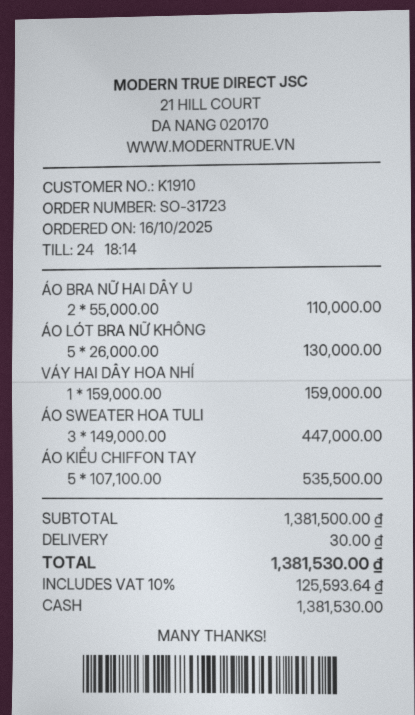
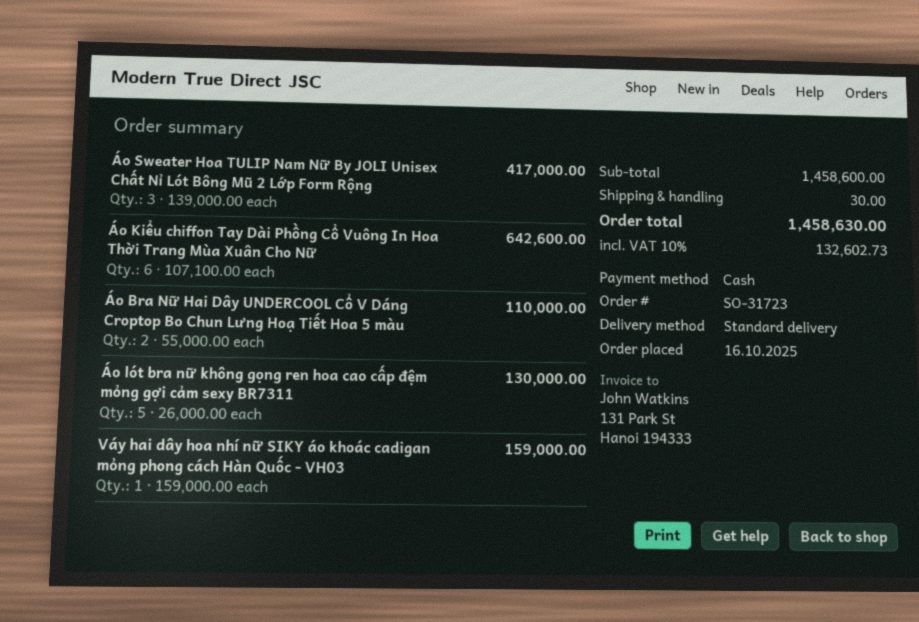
ÁO SWEATER HOA TULI: 3 x 149000.00 = 447000.00 -> 3 x 139000.00 = 417000.00
ÁO KIỂU CHIFFON TAY: 5 x 107100.00 = 535500.00 -> 6 x 107100.00 = 642600.00
subtotal: 1381500.00 -> 1458600.00
tax: 10% = 125593.64 -> 10% = 132602.73
total: 1381530.00 -> 1458630.00

